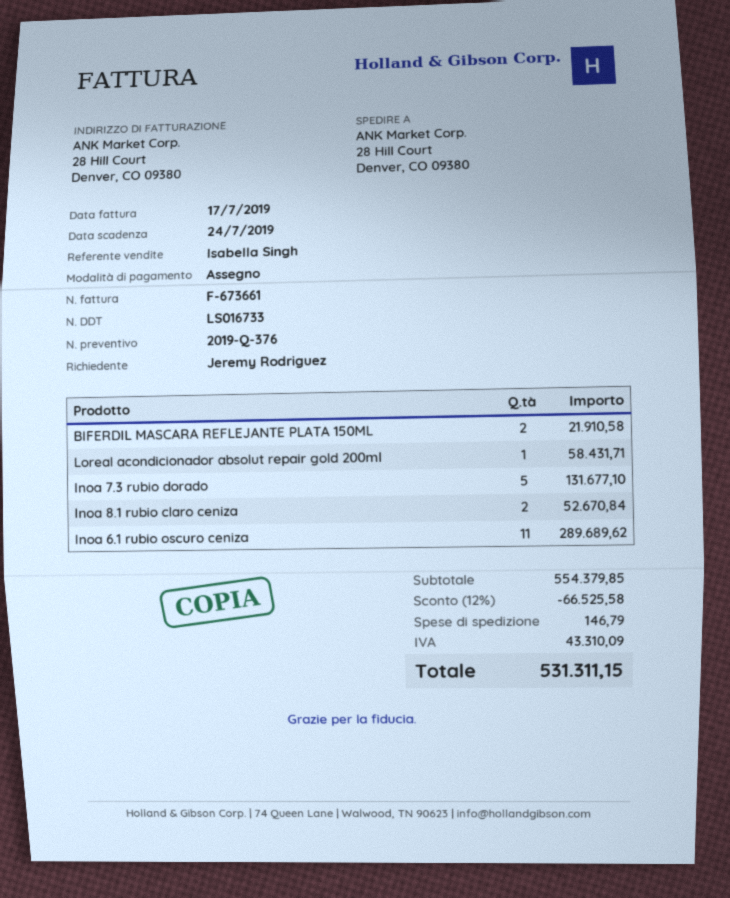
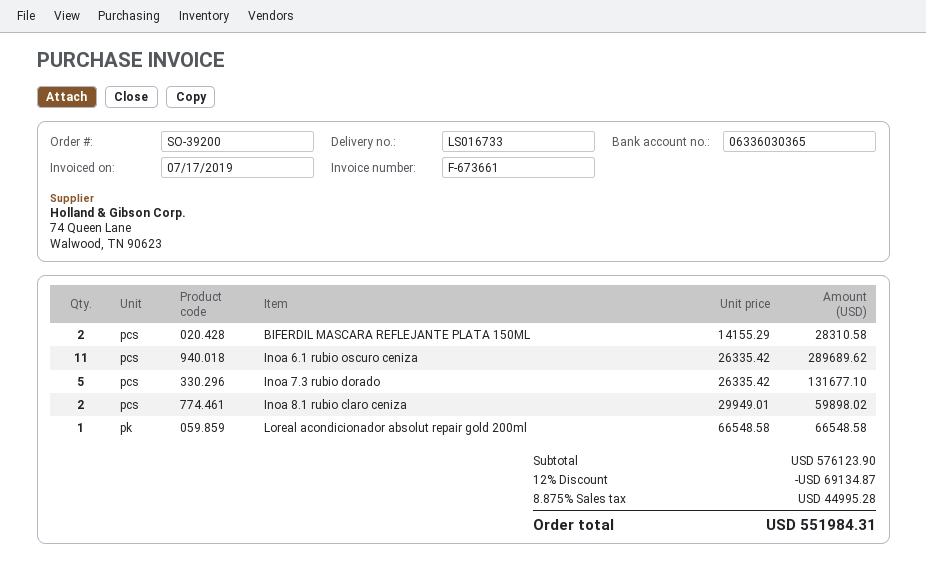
BIFERDIL MASCARA REFLEJANTE PLATA 150ML: 2 for 21910.58 -> 2 for 28310.58
Loreal acondicionador absolut repair gold 200ml: 1 for 58431.71 -> 1 for 66548.58
Inoa 8.1 rubio claro ceniza: 2 for 52670.84 -> 2 for 59898.02
subtotal: 554379.85 -> 576123.90
discount: 12% = 66525.58 -> 12% = 69134.87
shipping: 146.79 -> none
tax: 43310.09 -> 44995.28
total: 531311.15 -> 551984.31

